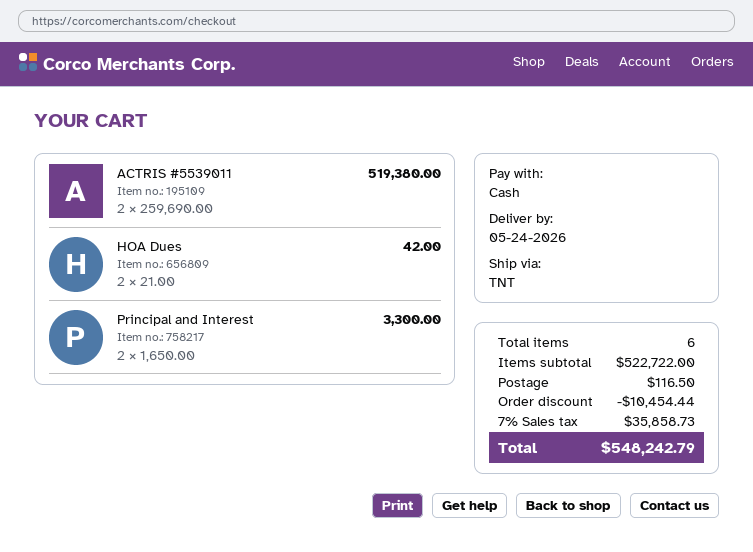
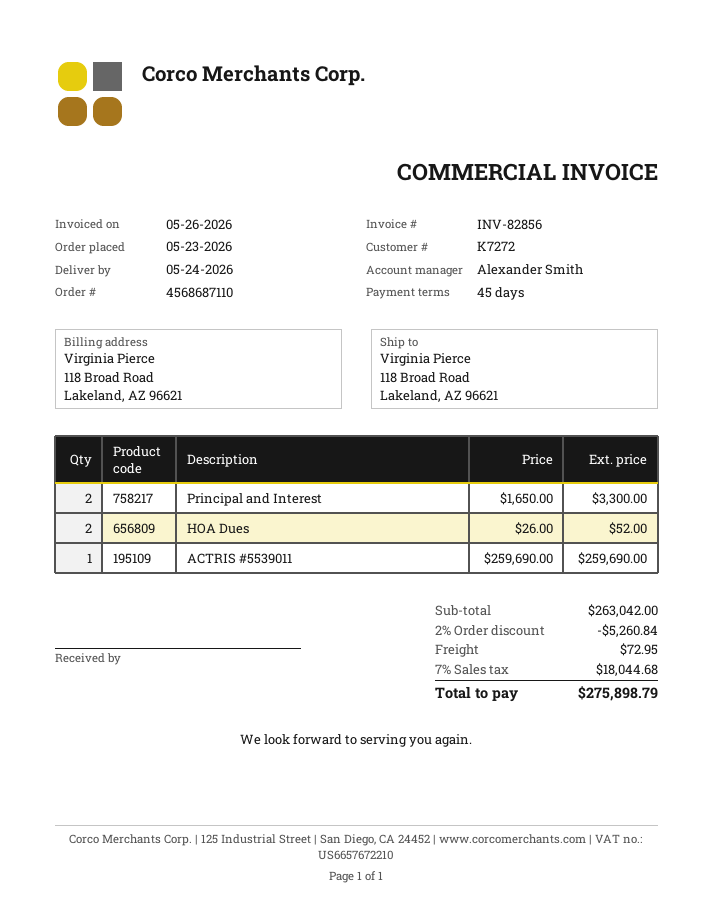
ACTRIS #5539011: 2 x 259690.00 = 519380.00 -> 1 x 259690.00 = 259690.00
HOA Dues: 2 x 21.00 = 42.00 -> 2 x 26.00 = 52.00
subtotal: 522722.00 -> 263042.00
discount: 10454.44 -> 5260.84
shipping: 116.50 -> 72.95
tax: 7% = 35858.73 -> 7% = 18044.68
total: 548242.79 -> 275898.79

